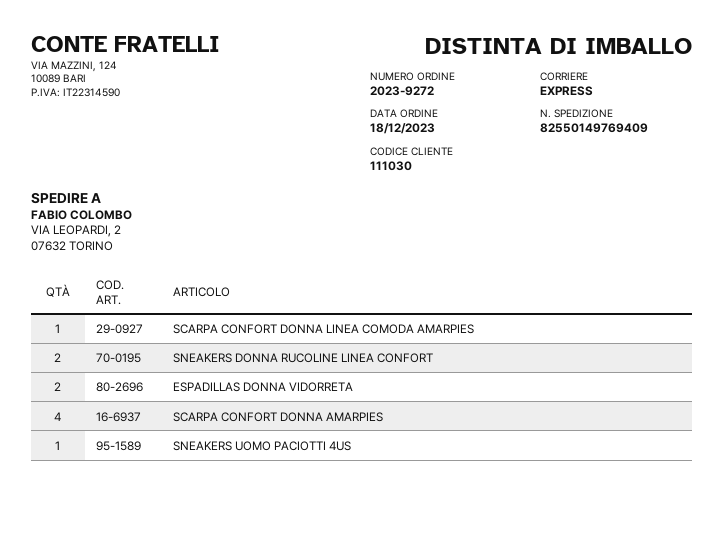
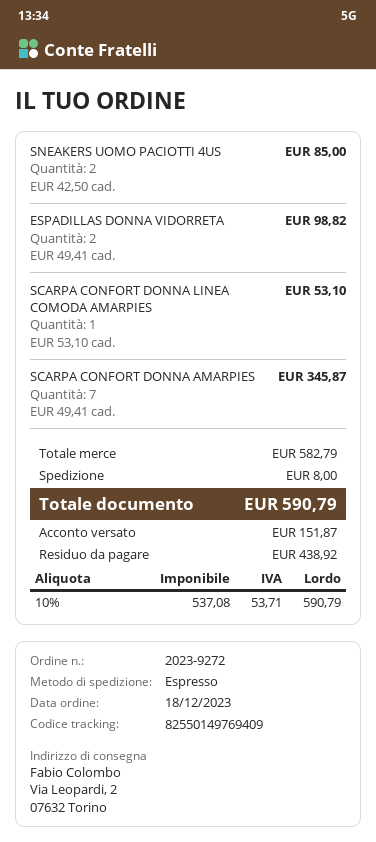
SNEAKERS DONNA RUCOLINE LINEA CONFORT: 2 -> none
SCARPA CONFORT DONNA AMARPIES: 4 -> 7
SNEAKERS UOMO PACIOTTI 4US: 1 -> 2

